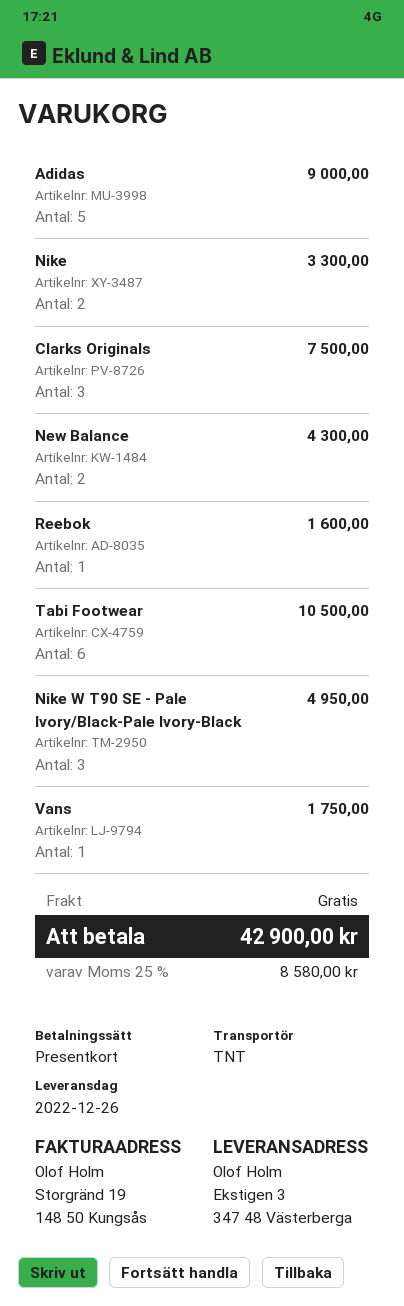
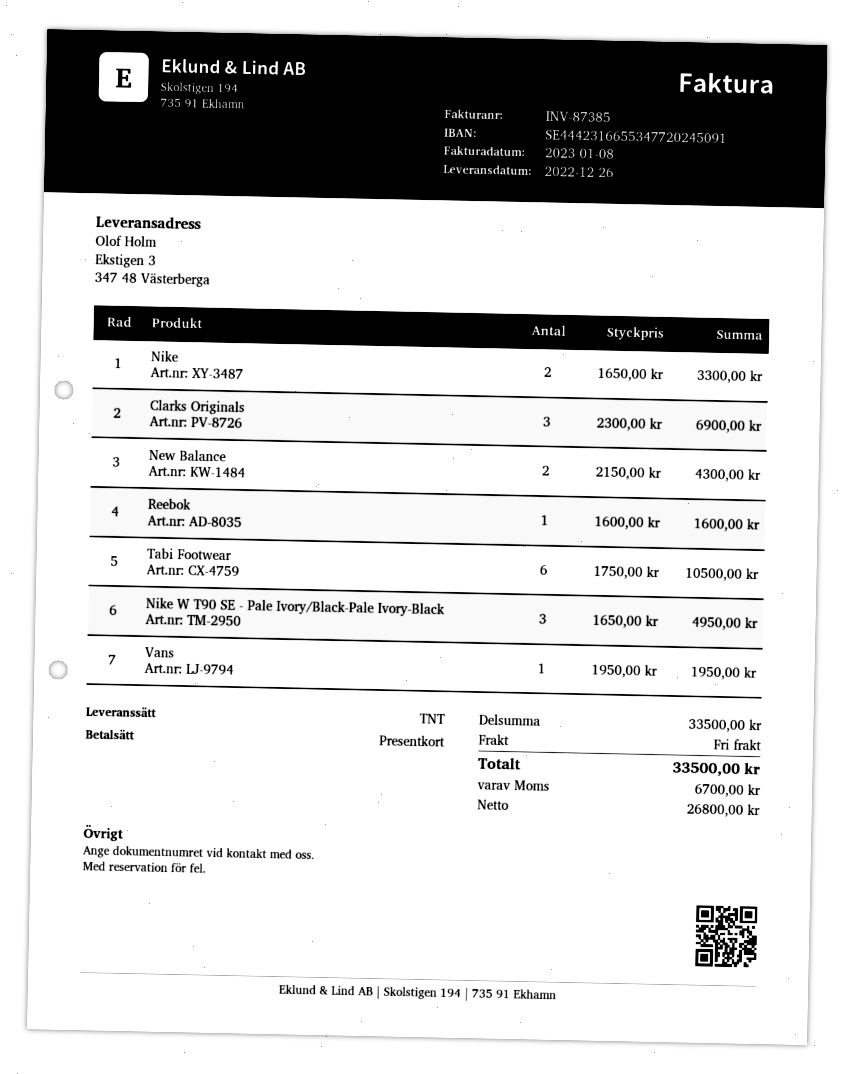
Adidas: 5 for 9000.00 -> none
Clarks Originals: 3 for 7500.00 -> 3 for 6900.00
Vans: 1 for 1750.00 -> 1 for 1950.00
tax: 8580.00 -> 6700.00
total: 42900.00 -> 33500.00

